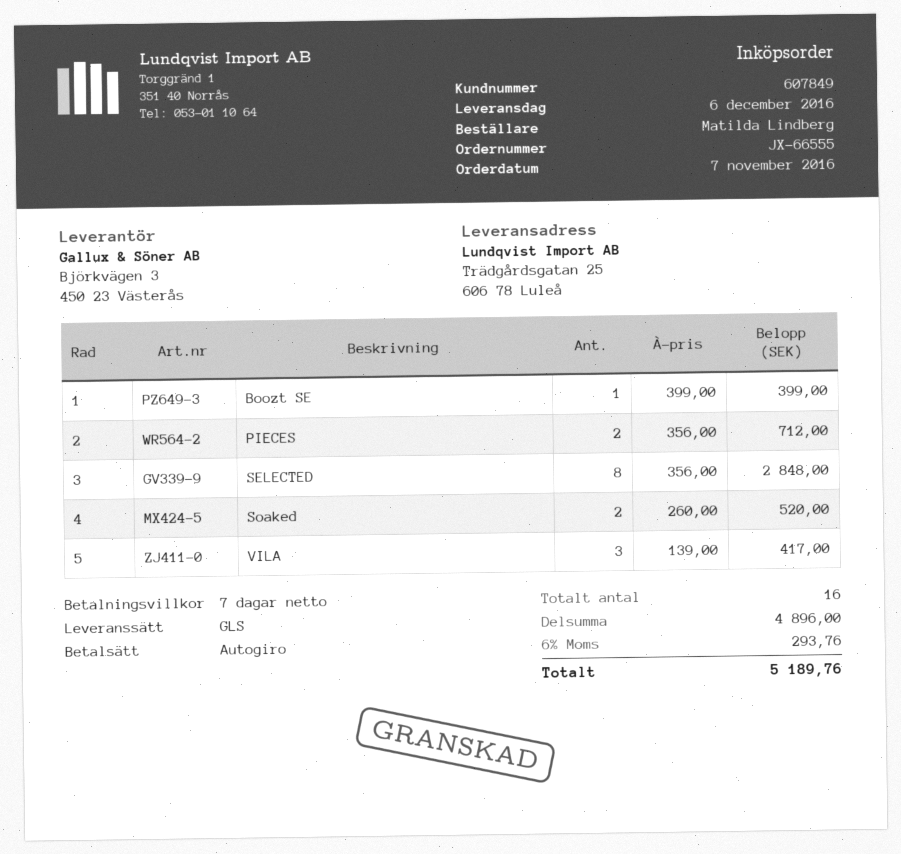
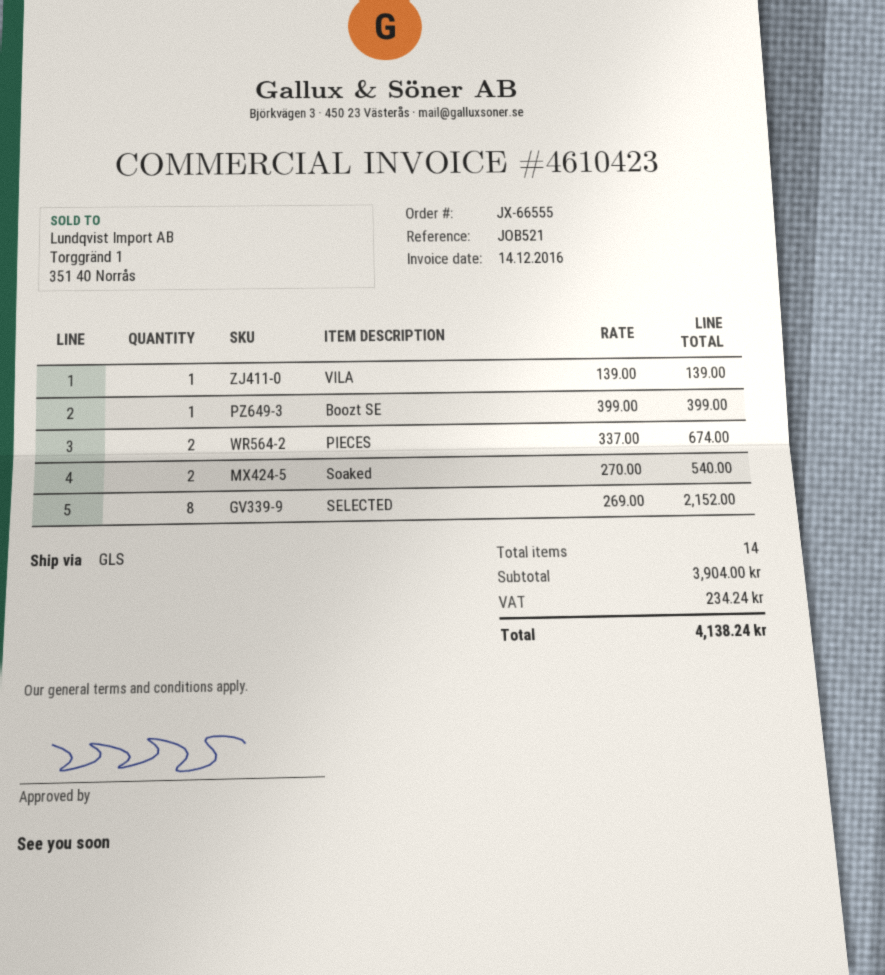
PIECES: 2 x 356.00 = 712.00 -> 2 x 337.00 = 674.00
SELECTED: 8 x 356.00 = 2848.00 -> 8 x 269.00 = 2152.00
Soaked: 2 x 260.00 = 520.00 -> 2 x 270.00 = 540.00
VILA: 3 x 139.00 = 417.00 -> 1 x 139.00 = 139.00
total quantity: 16 -> 14
subtotal: 4896.00 -> 3904.00
tax: 293.76 -> 234.24
total: 5189.76 -> 4138.24

